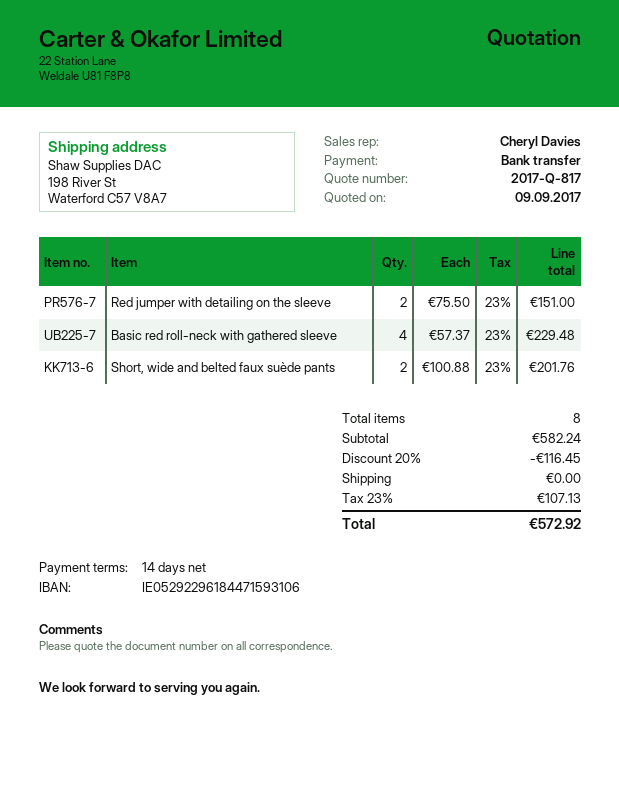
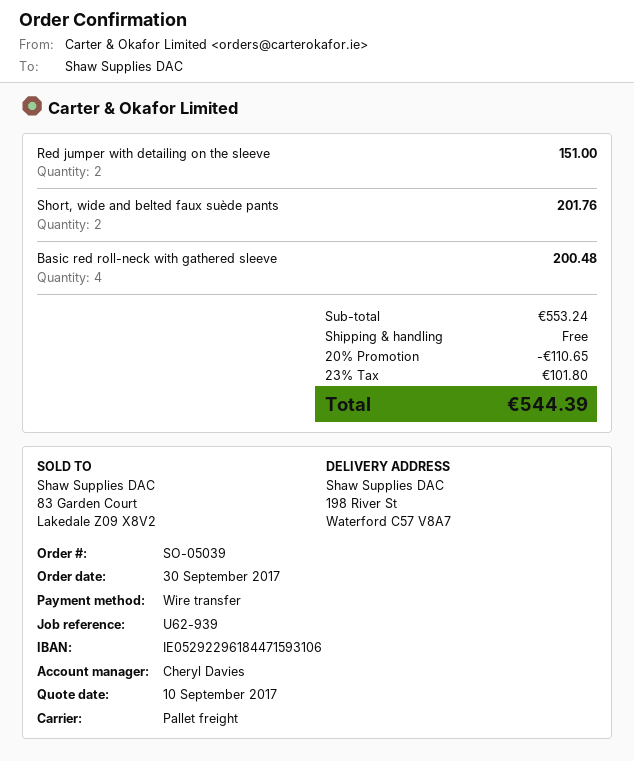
quote date: 2017-09-09 -> 2017-09-10
Basic red roll-neck with gathered sleeve: 4 for 229.48 -> 4 for 200.48
subtotal: 582.24 -> 553.24
discount: 20% = 116.45 -> 20% = 110.65
tax: 23% = 107.13 -> 23% = 101.80
total: 572.92 -> 544.39

